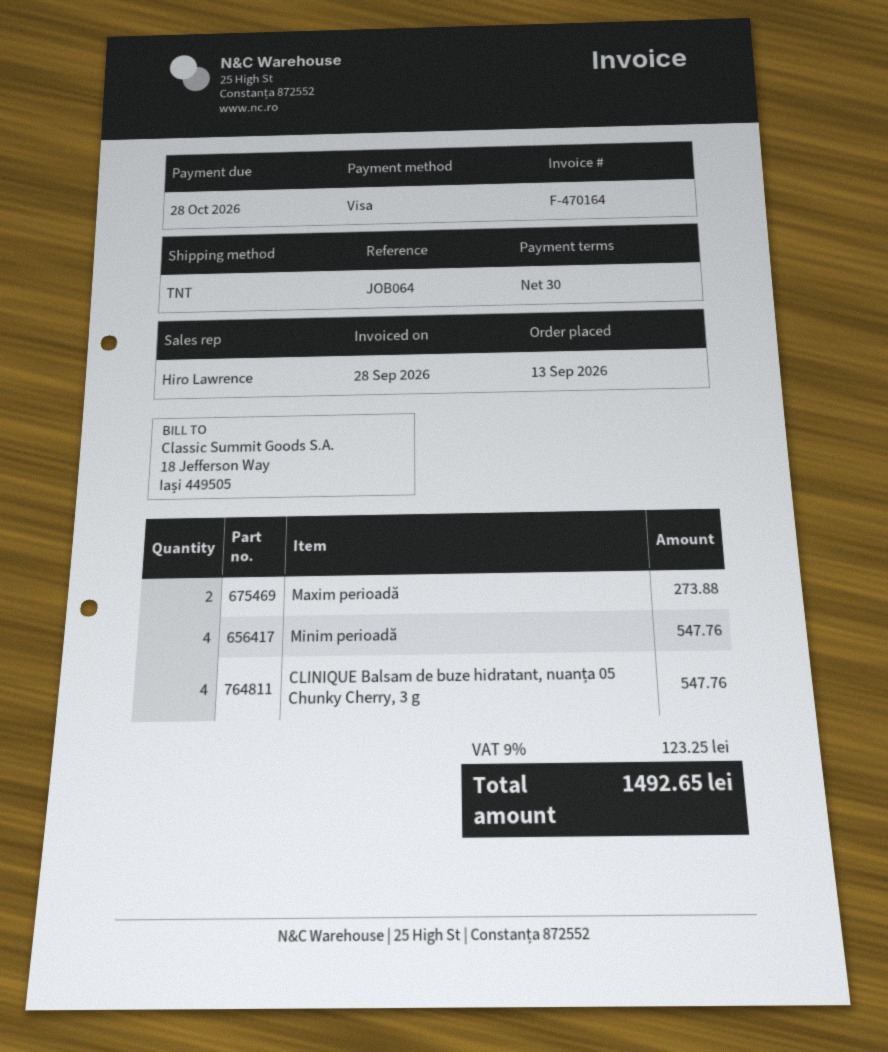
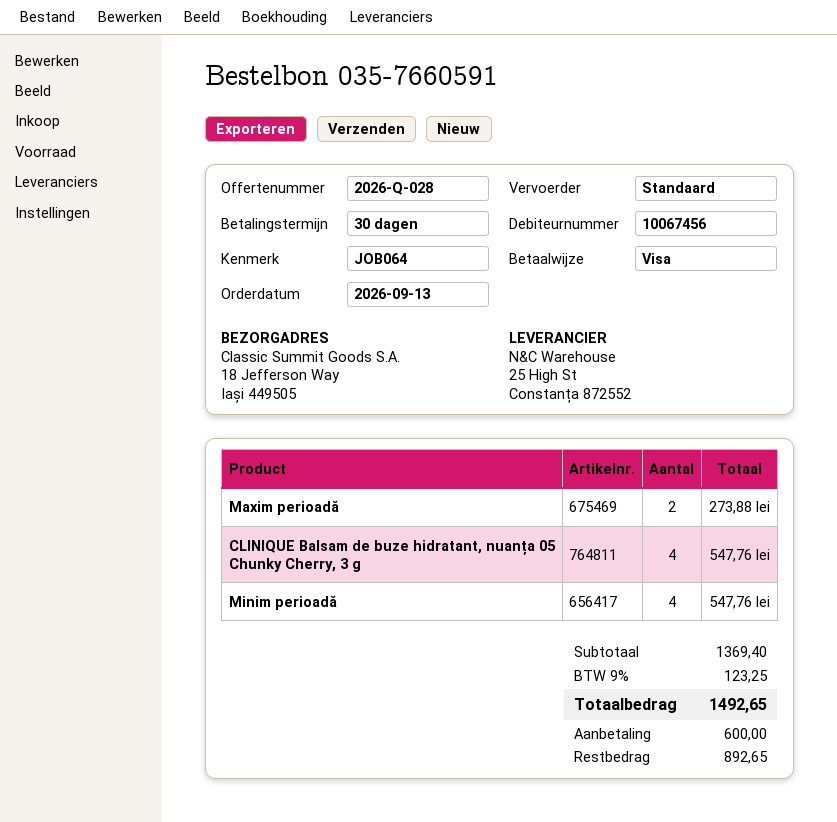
shipping method: TNT -> standard

